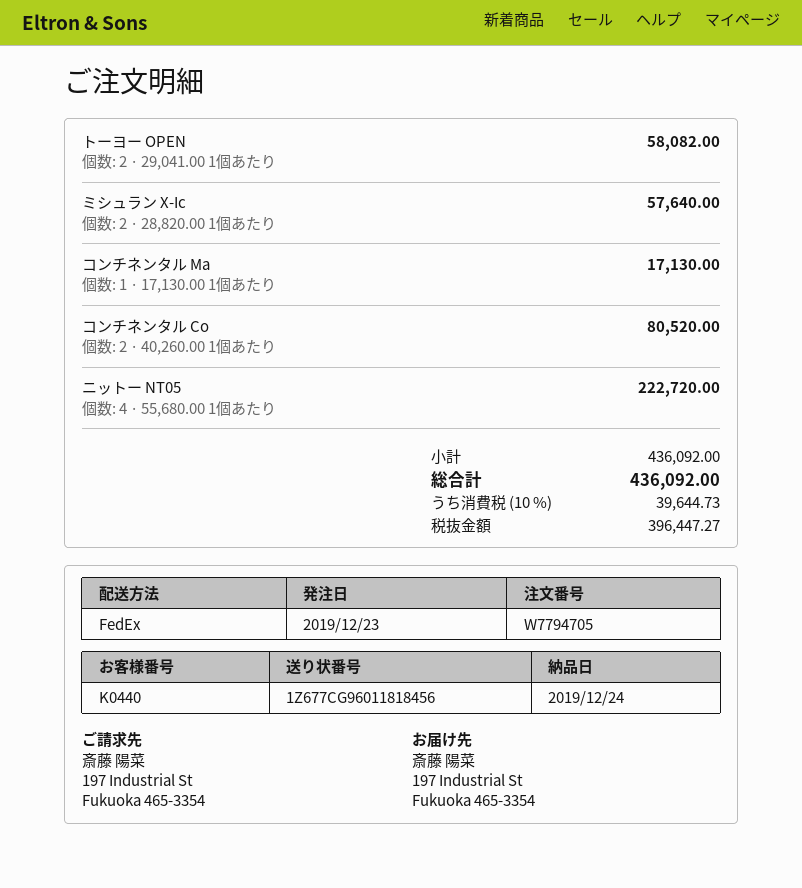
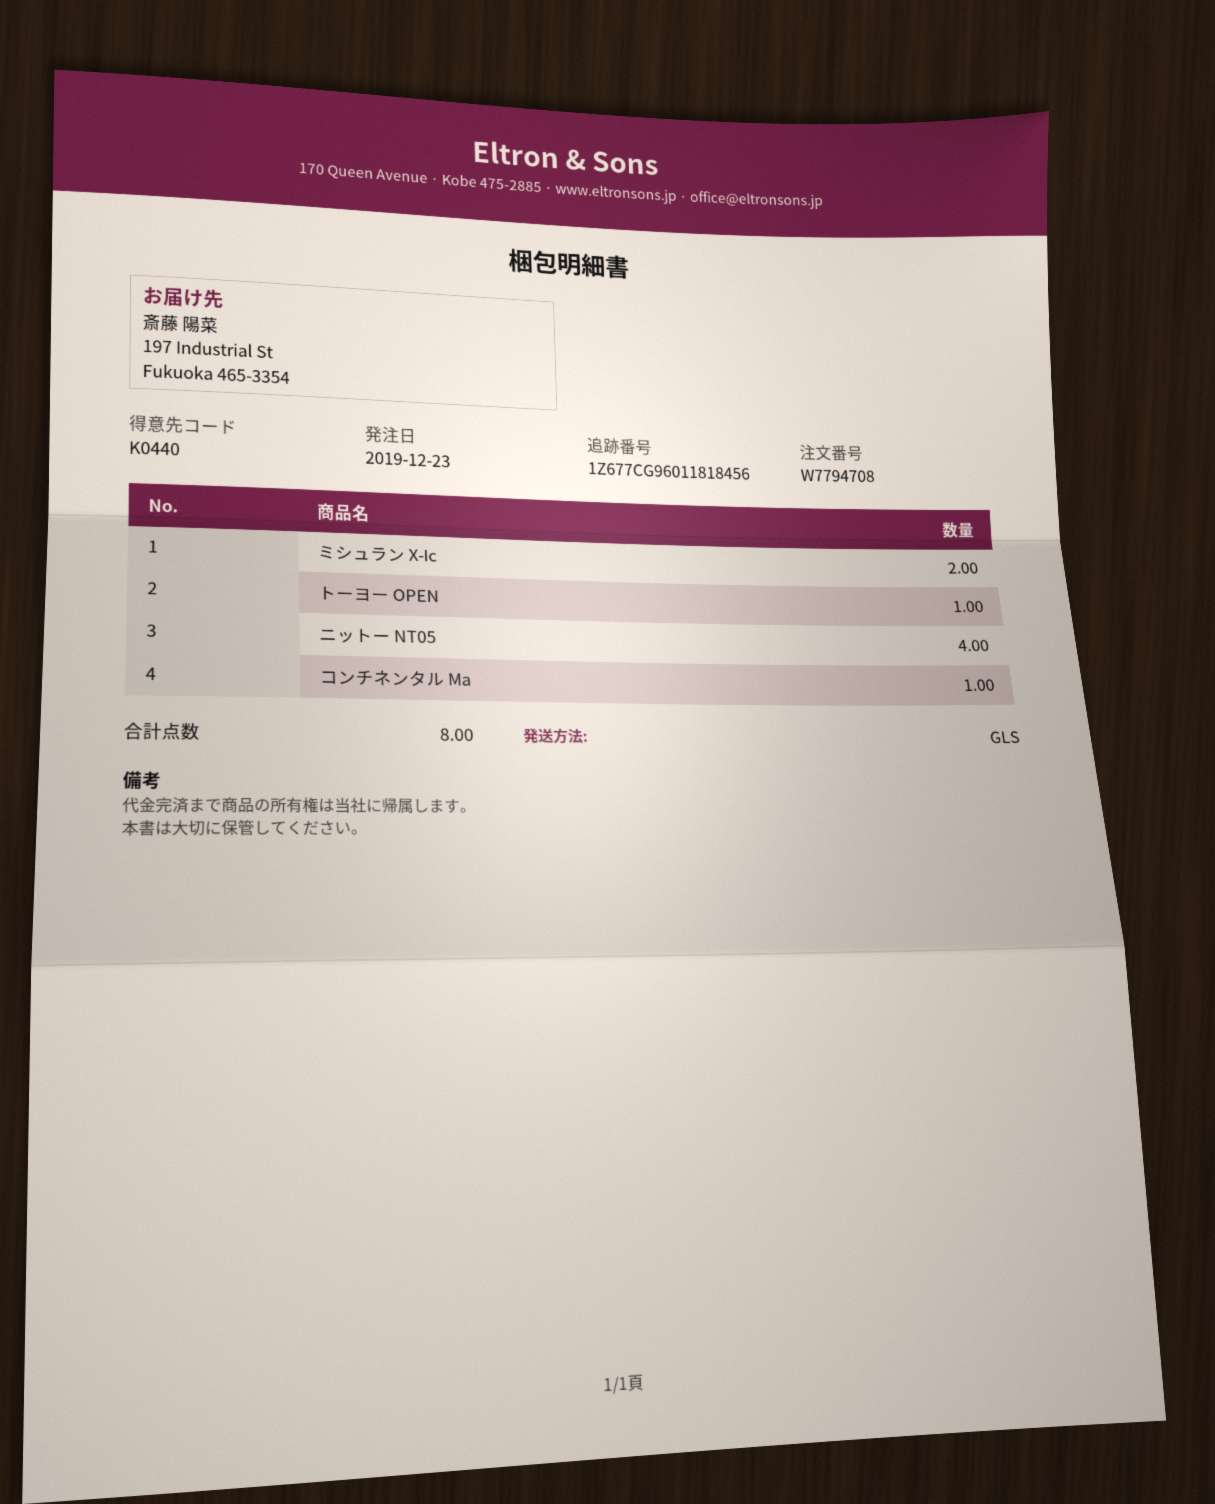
order number: W7794705 -> W7794708
shipping method: FedEx -> GLS
トーヨー OPEN: 2 -> 1
コンチネンタル Co: 2 -> none

